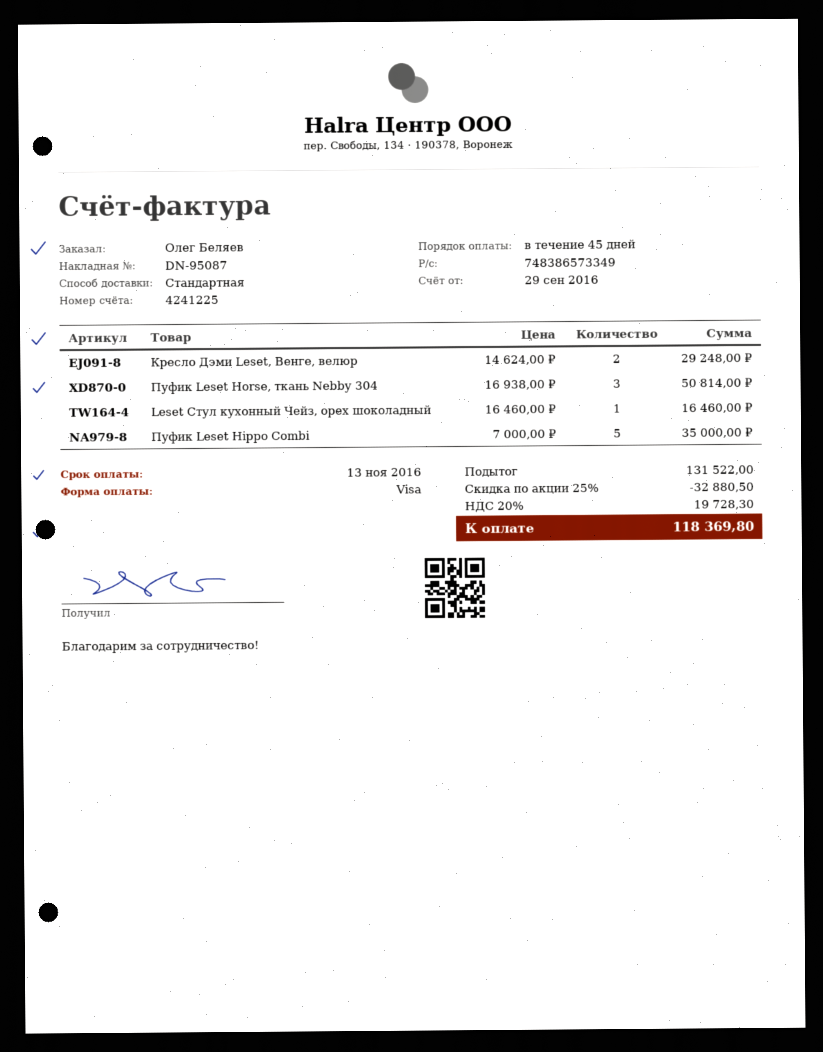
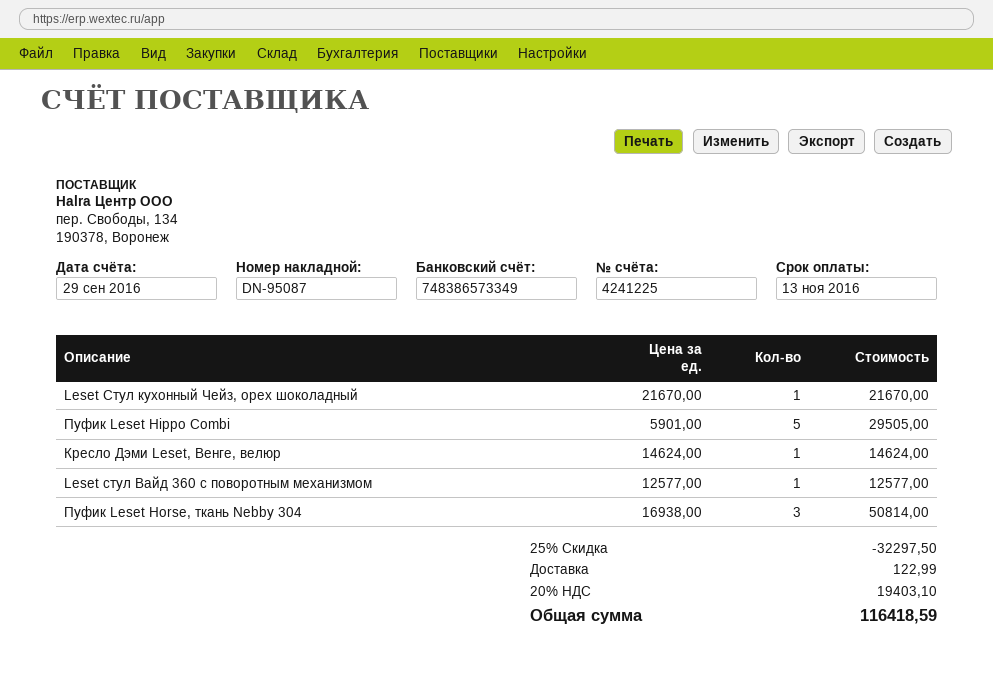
Кресло Дэми Leset, Венге, велюр: 2 x 14624.00 = 29248.00 -> 1 x 14624.00 = 14624.00
Leset Стул кухонный Чейз, орех шоколадный: 1 x 16460.00 = 16460.00 -> 1 x 21670.00 = 21670.00
Пуфик Leset Hippo Combi: 5 x 7000.00 = 35000.00 -> 5 x 5901.00 = 29505.00
Leset стул Вайд 360 с поворотным механизмом: none -> 1 x 12577.00 = 12577.00
discount: 25% = 32880.50 -> 25% = 32297.50
shipping: none -> 122.99
tax: 20% = 19728.30 -> 20% = 19403.10
total: 118369.80 -> 116418.59

